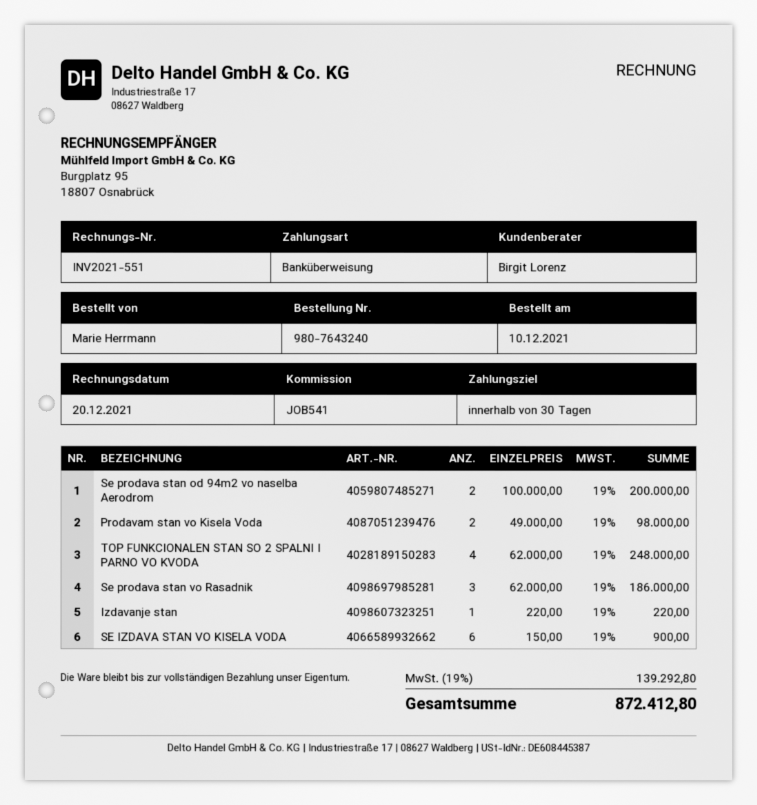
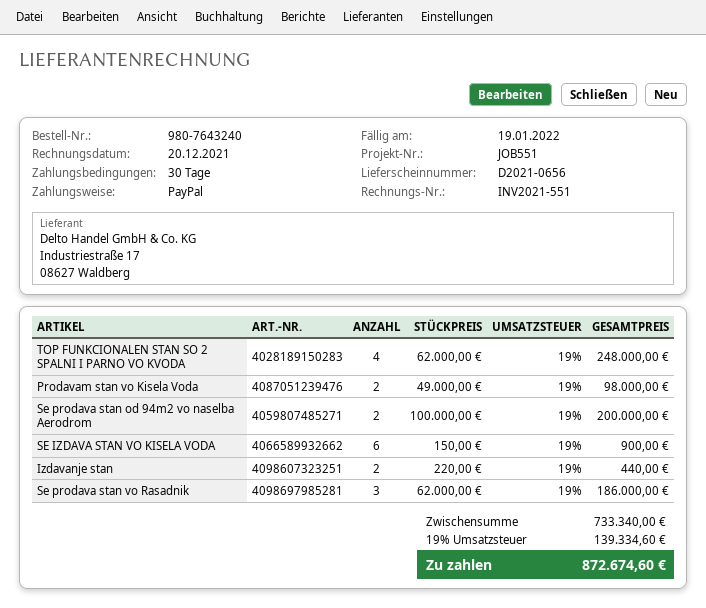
reference: JOB541 -> JOB551
payment method: bank transfer -> PayPal
Izdavanje stan: 1 x 220.00 = 220.00 -> 2 x 220.00 = 440.00
tax: 19% = 139292.80 -> 19% = 139334.60
total: 872412.80 -> 872674.60

